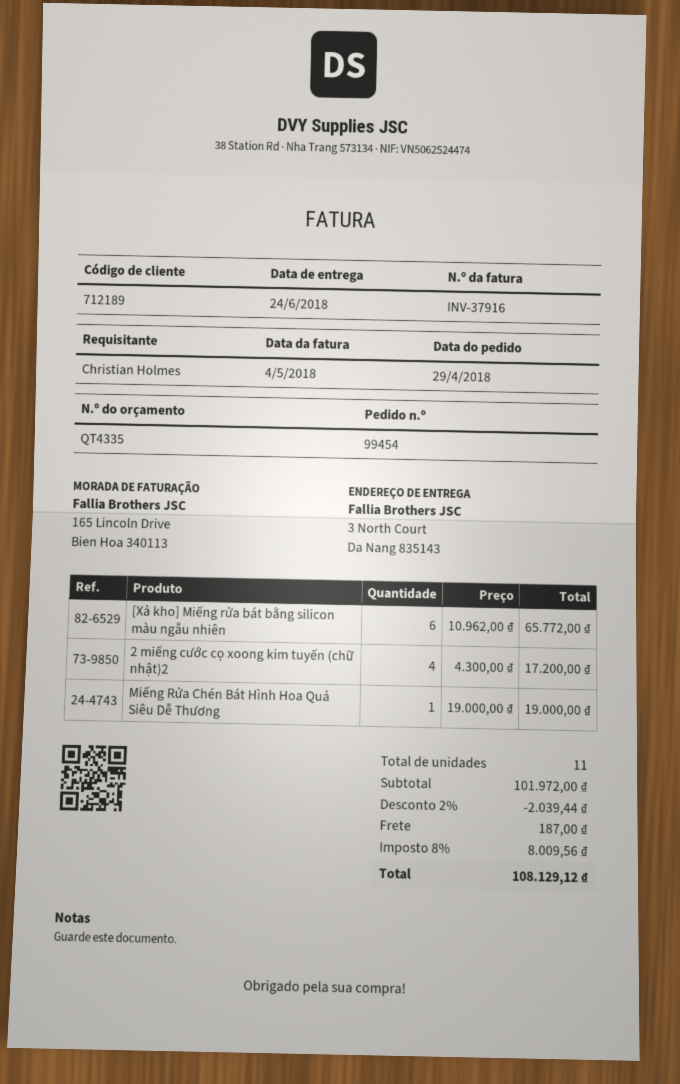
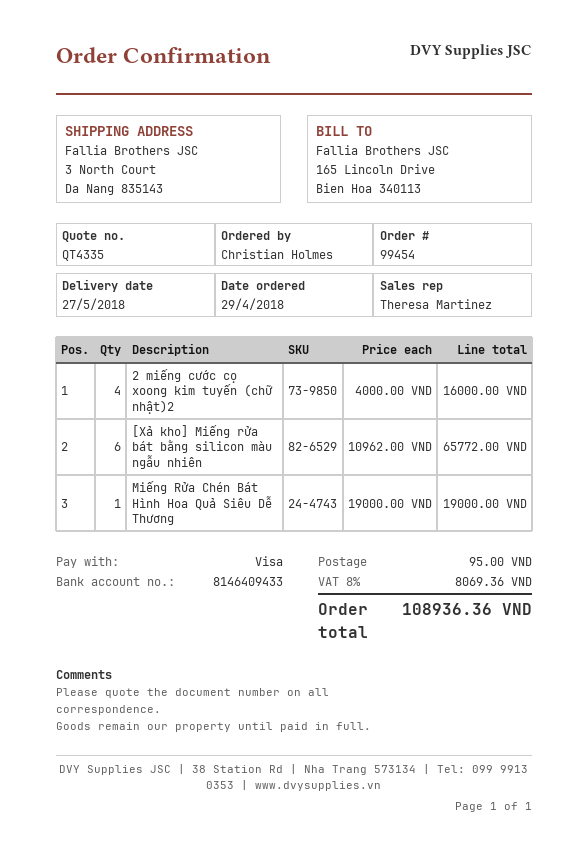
delivery date: 2018-06-24 -> 2018-05-27
2 miếng cước cọ xoong kim tuyến (chữ nhật)2: 4 x 4300.00 = 17200.00 -> 4 x 4000.00 = 16000.00
discount: 2% = 2039.44 -> none
shipping: 187.00 -> 95.00
tax: 8% = 8009.56 -> 8% = 8069.36
total: 108129.12 -> 108936.36

